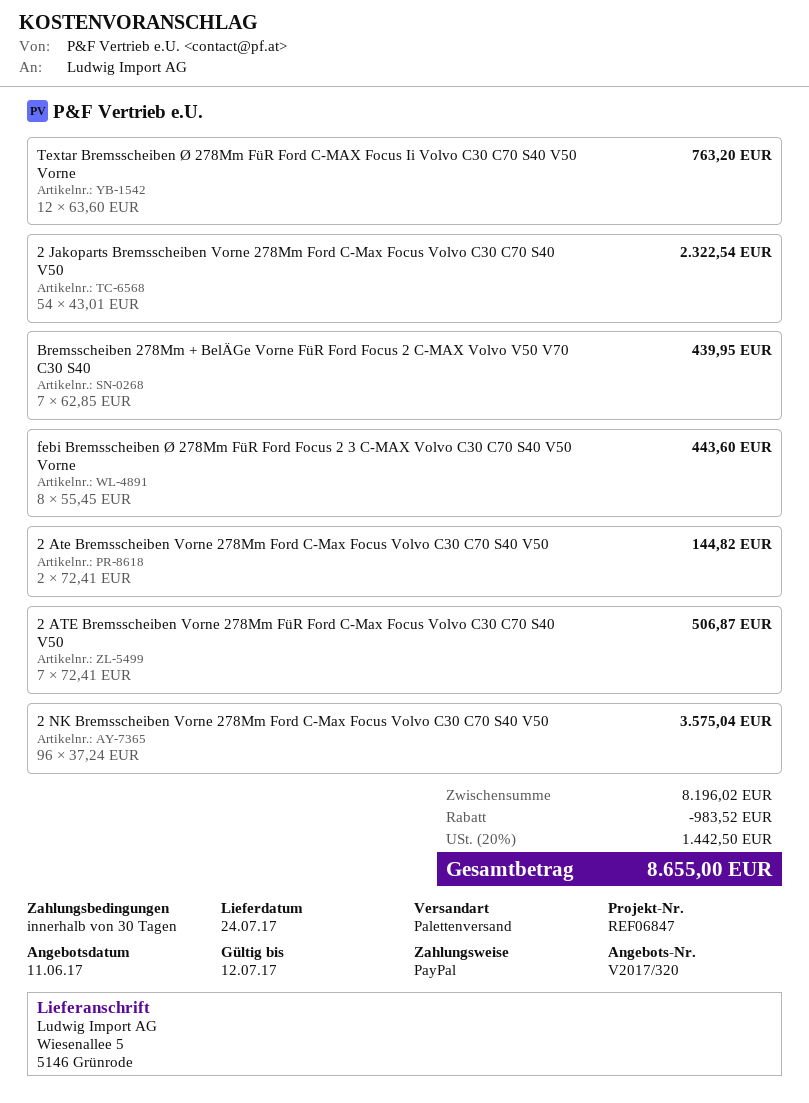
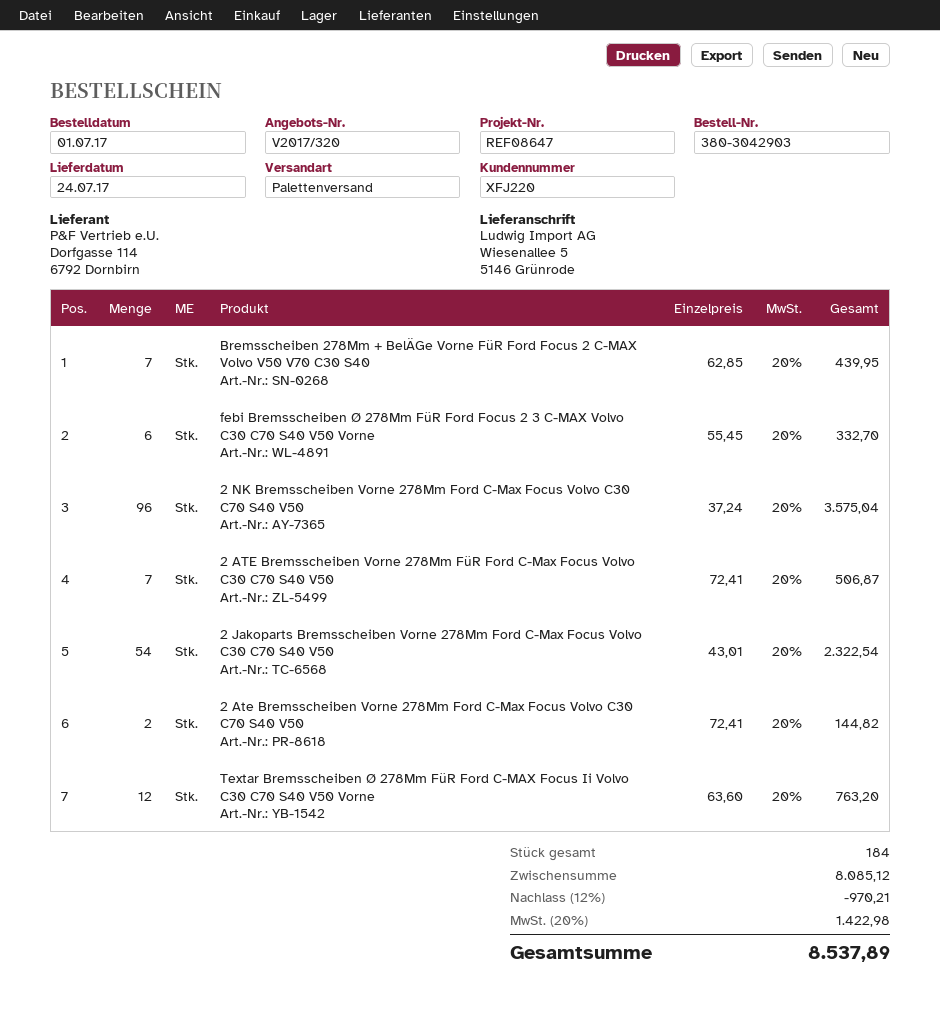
reference: REF06847 -> REF08647
febi Bremsscheiben Ø 278Mm FüR Ford Focus 2 3 C-MAX Volvo C30 C70 S40 V50 Vorne: 8 x 55.45 = 443.60 -> 6 x 55.45 = 332.70
subtotal: 8196.02 -> 8085.12
discount: 983.52 -> 970.21
tax: 20% = 1442.50 -> 20% = 1422.98
total: 8655.00 -> 8537.89

